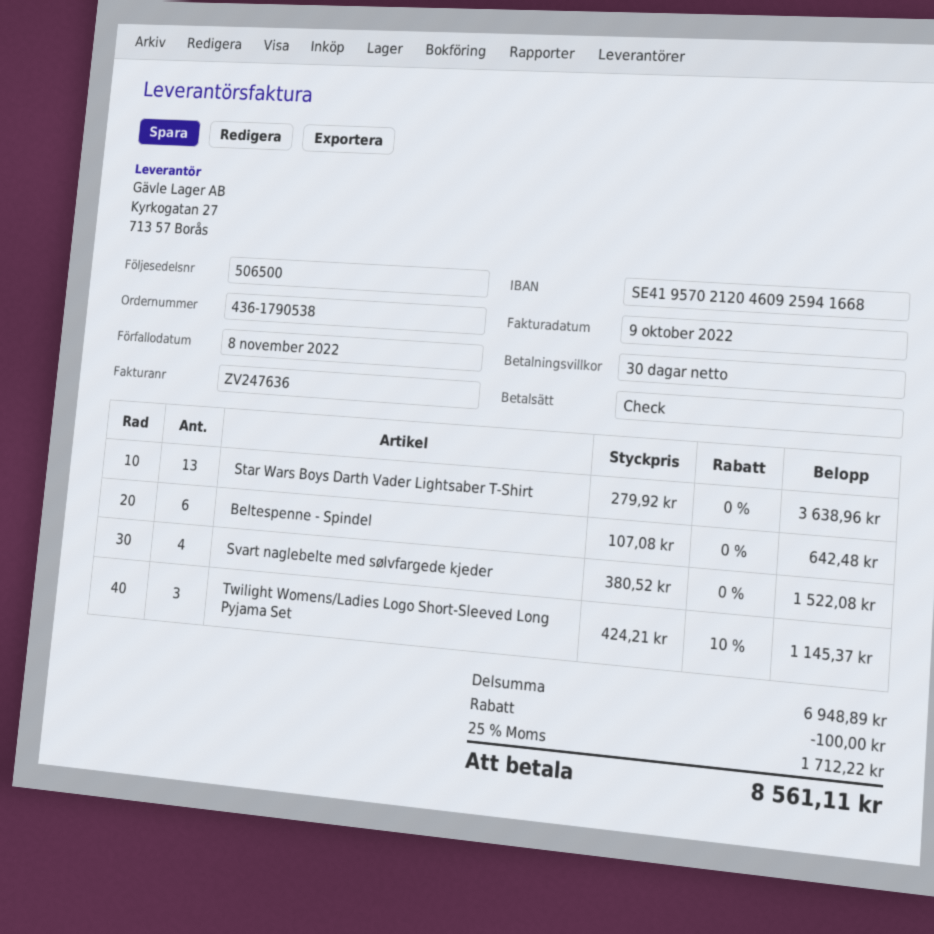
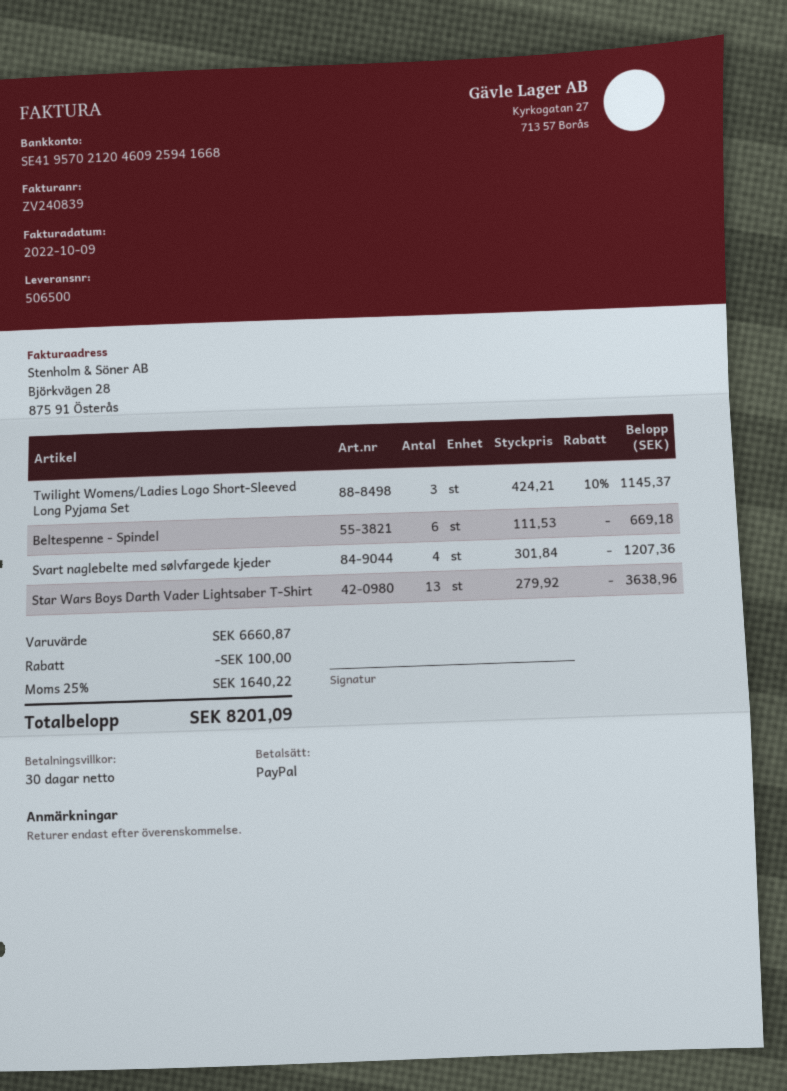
invoice number: ZV247636 -> ZV240839
payment method: cheque -> PayPal
Beltespenne - Spindel: 6 x 107.08 = 642.48 -> 6 x 111.53 = 669.18
Svart naglebelte med sølvfargede kjeder: 4 x 380.52 = 1522.08 -> 4 x 301.84 = 1207.36
subtotal: 6948.89 -> 6660.87
tax: 25% = 1712.22 -> 25% = 1640.22
total: 8561.11 -> 8201.09

